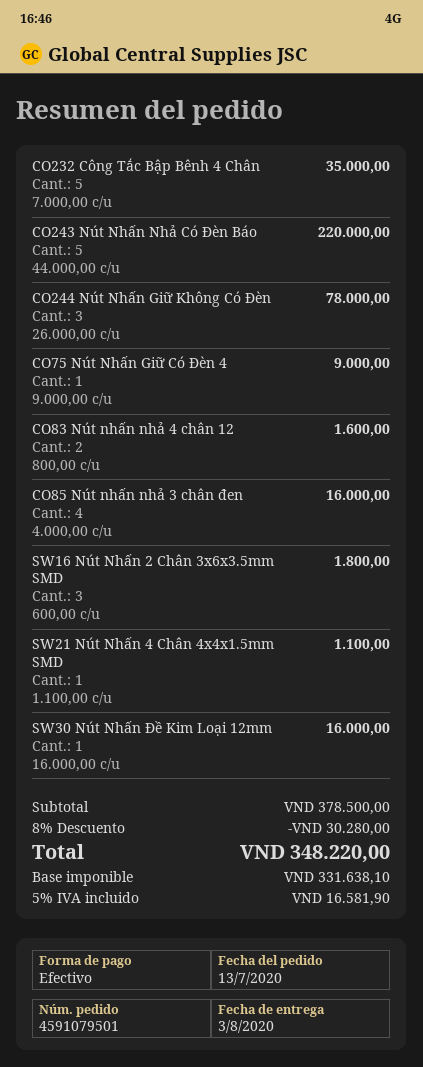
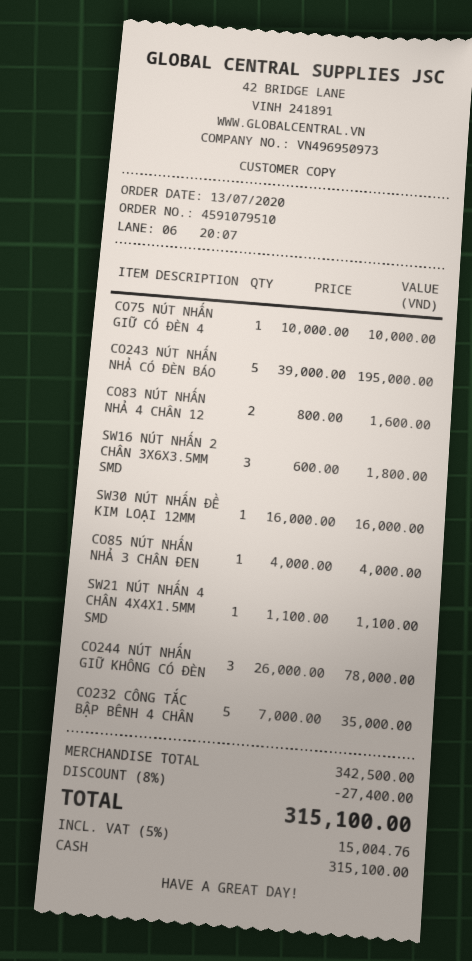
order number: 4591079501 -> 4591079510
CO243 Nút Nhấn Nhả Có Đèn Báo: 5 x 44000.00 = 220000.00 -> 5 x 39000.00 = 195000.00
CO75 Nút Nhấn Giữ Có Đèn 4: 1 x 9000.00 = 9000.00 -> 1 x 10000.00 = 10000.00
CO85 Nút nhấn nhả 3 chân đen: 4 x 4000.00 = 16000.00 -> 1 x 4000.00 = 4000.00
subtotal: 378500.00 -> 342500.00
discount: 8% = 30280.00 -> 8% = 27400.00
tax: 5% = 16581.90 -> 5% = 15004.76
total: 348220.00 -> 315100.00

